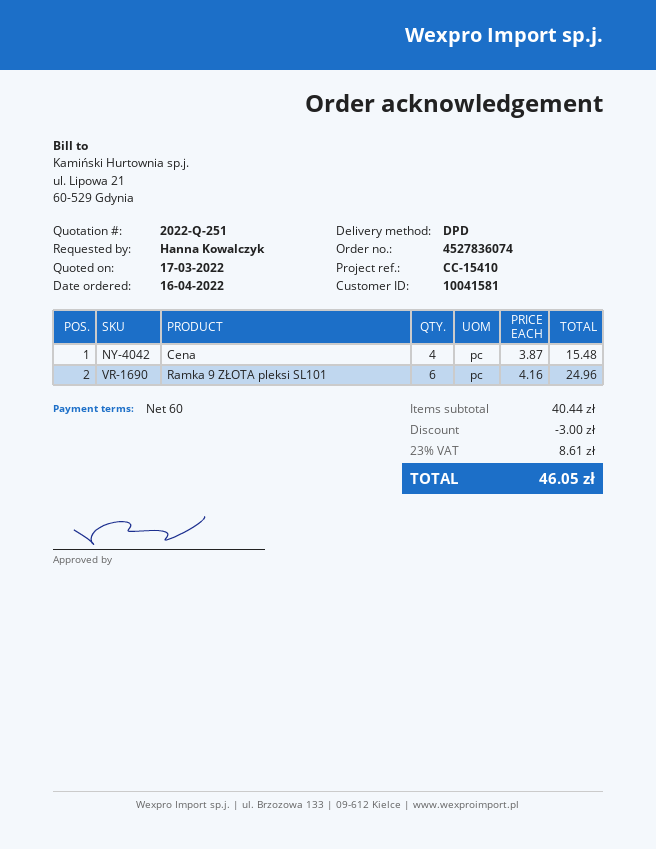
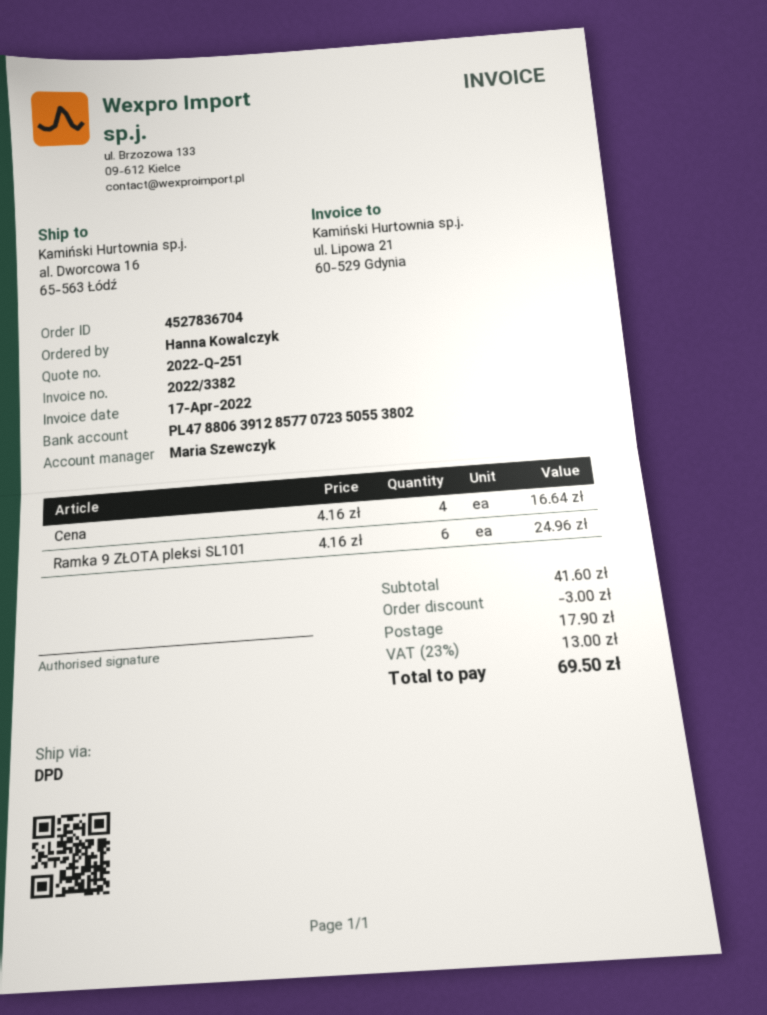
order number: 4527836074 -> 4527836704
Cena: 4 x 3.87 = 15.48 -> 4 x 4.16 = 16.64
subtotal: 40.44 -> 41.60
shipping: none -> 17.90
tax: 23% = 8.61 -> 23% = 13.00
total: 46.05 -> 69.50

